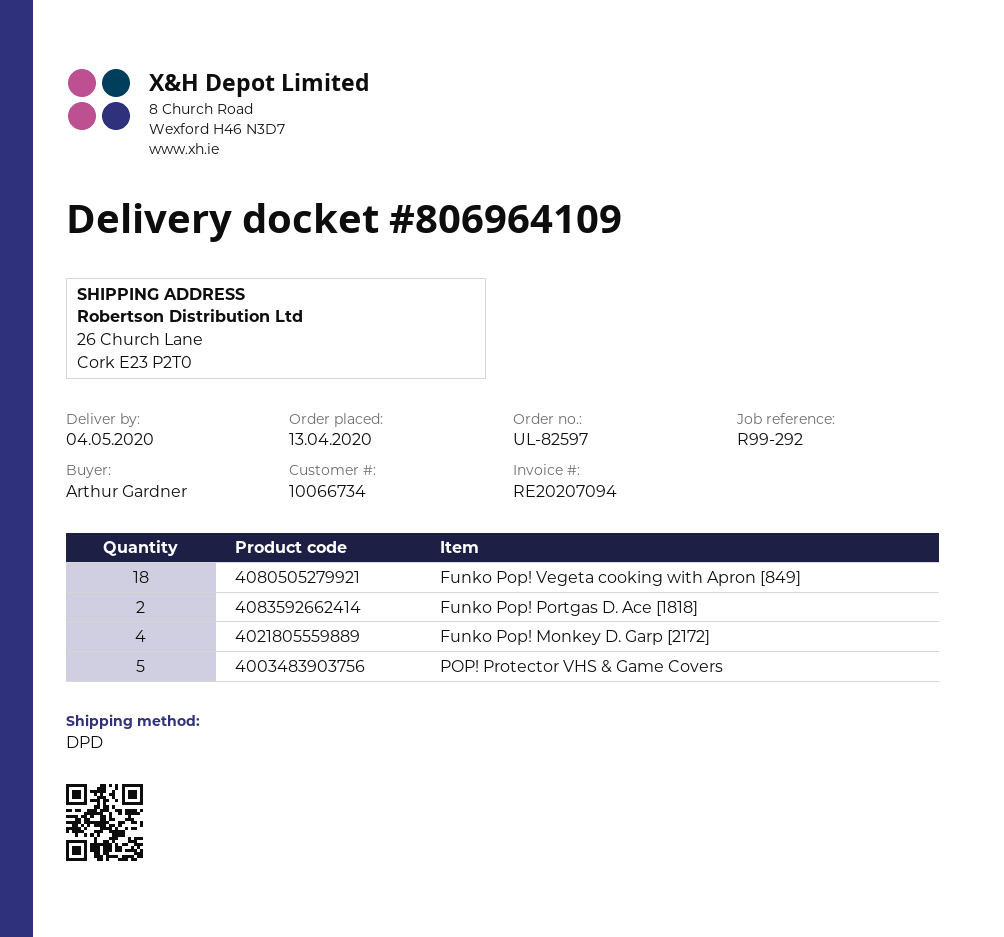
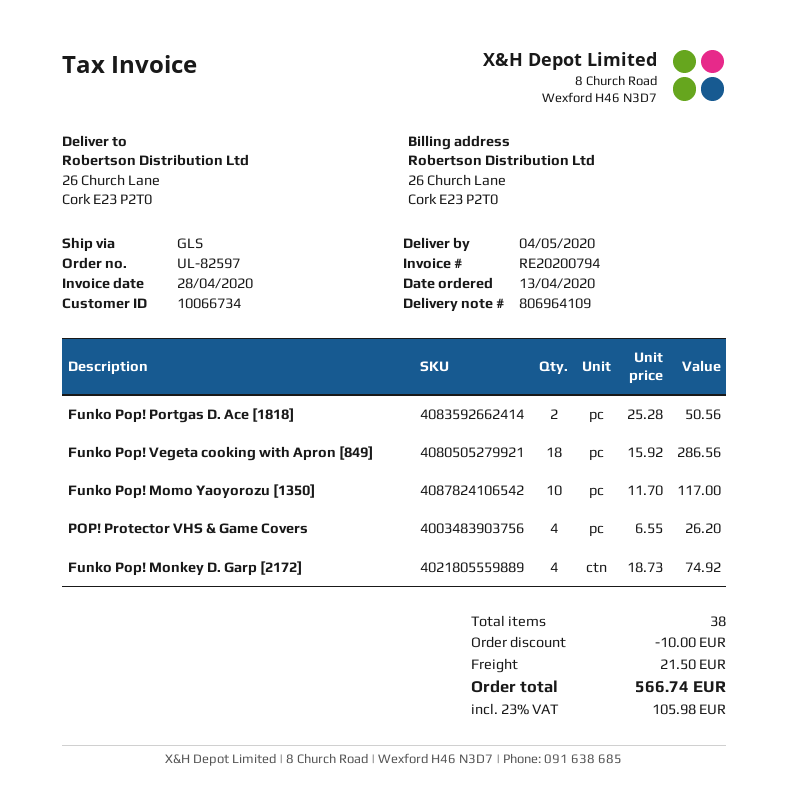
invoice number: RE20207094 -> RE20200794
shipping method: DPD -> GLS
POP! Protector VHS & Game Covers: 5 -> 4
Funko Pop! Momo Yaoyorozu [1350]: none -> 10

